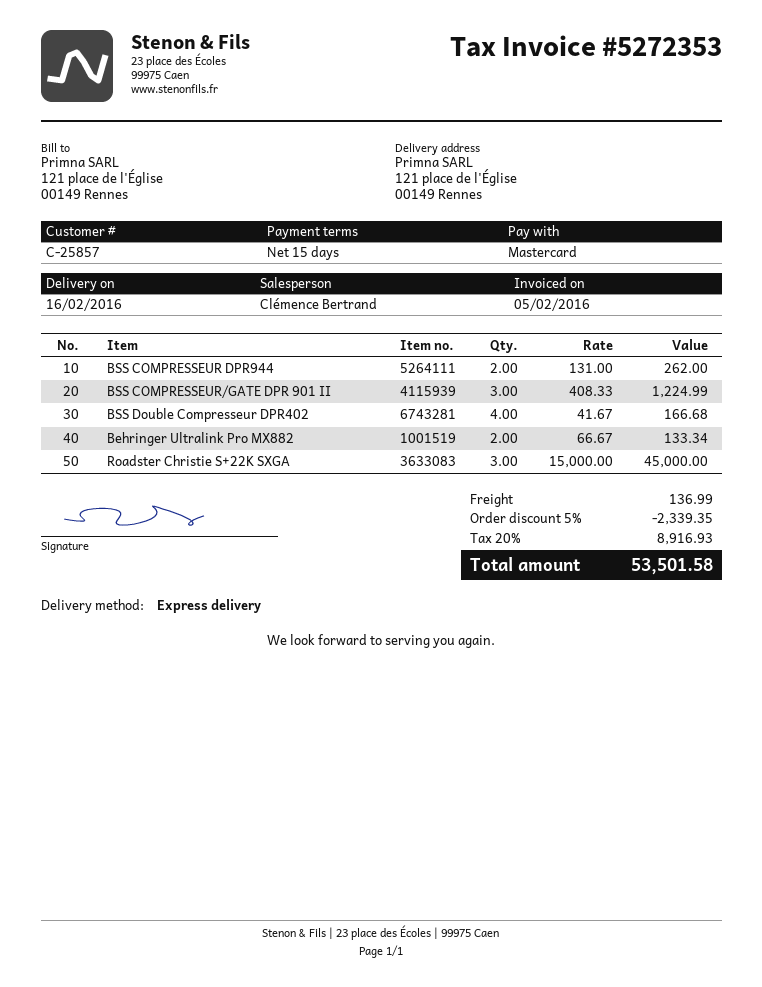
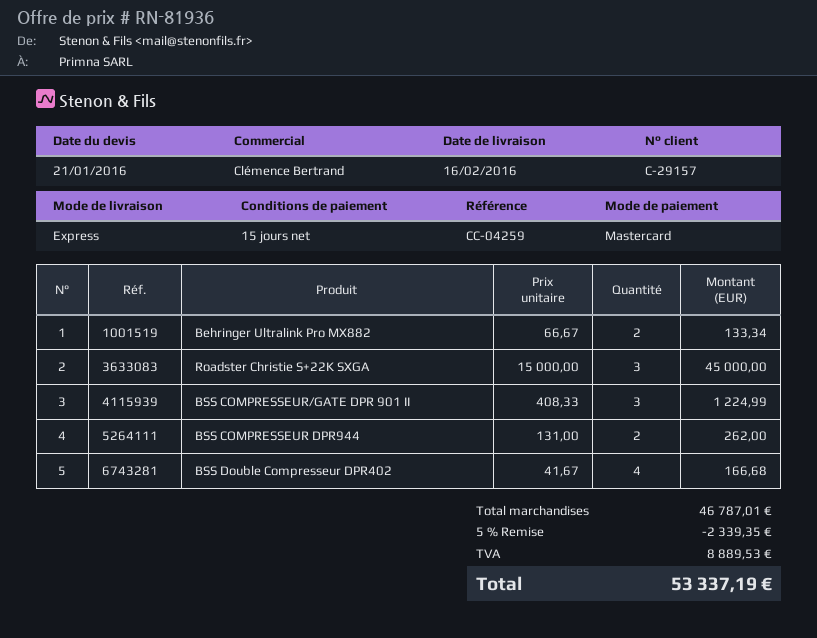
customer number: C-25857 -> C-29157
shipping: 136.99 -> none
tax: 8916.93 -> 8889.53
total: 53501.58 -> 53337.19

